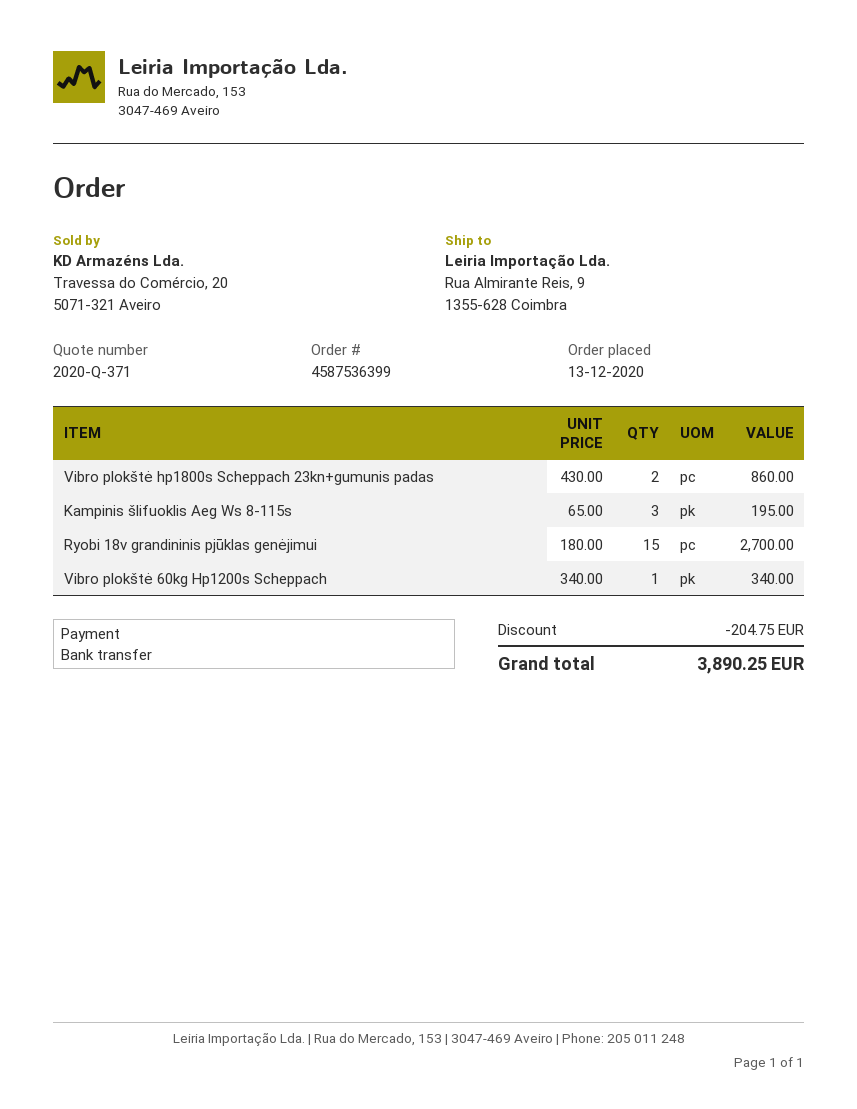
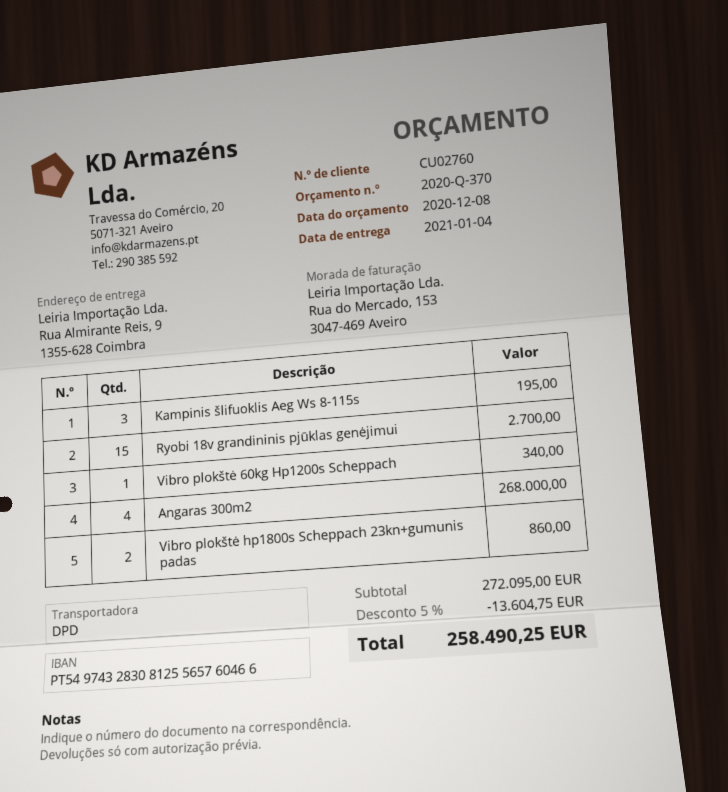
quote number: 2020-Q-371 -> 2020-Q-370
Angaras 300m2: none -> 4 for 268000.00
discount: 204.75 -> 13604.75
total: 3890.25 -> 258490.25

